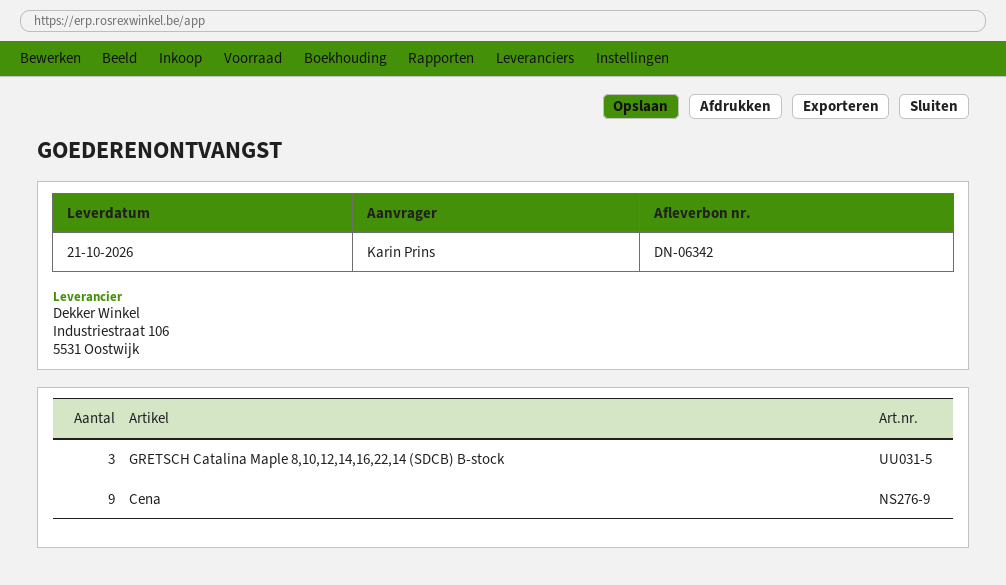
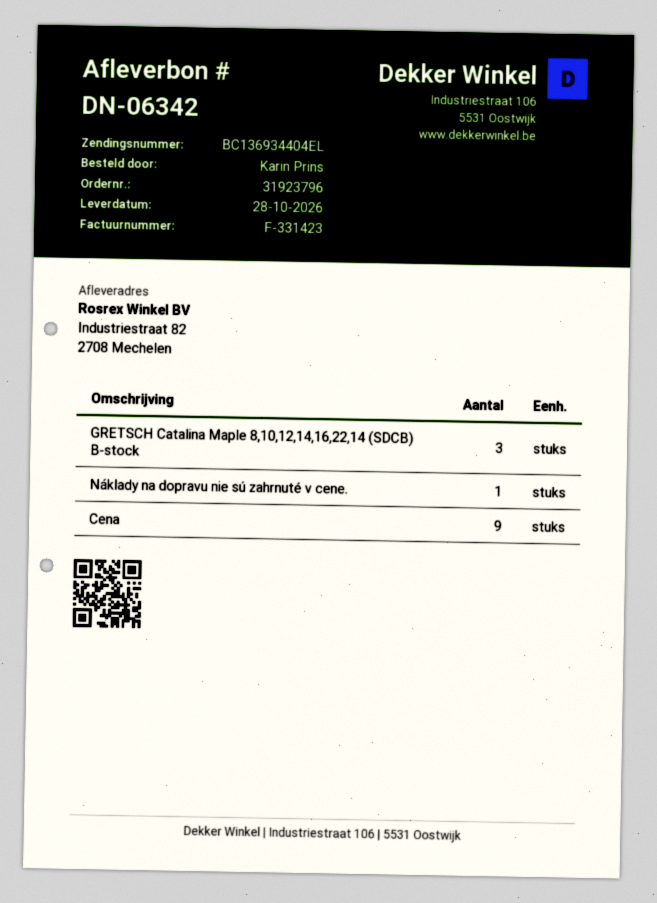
delivery date: 2026-10-21 -> 2026-10-28
Náklady na dopravu nie sú zahrnuté v cene.: none -> 1

